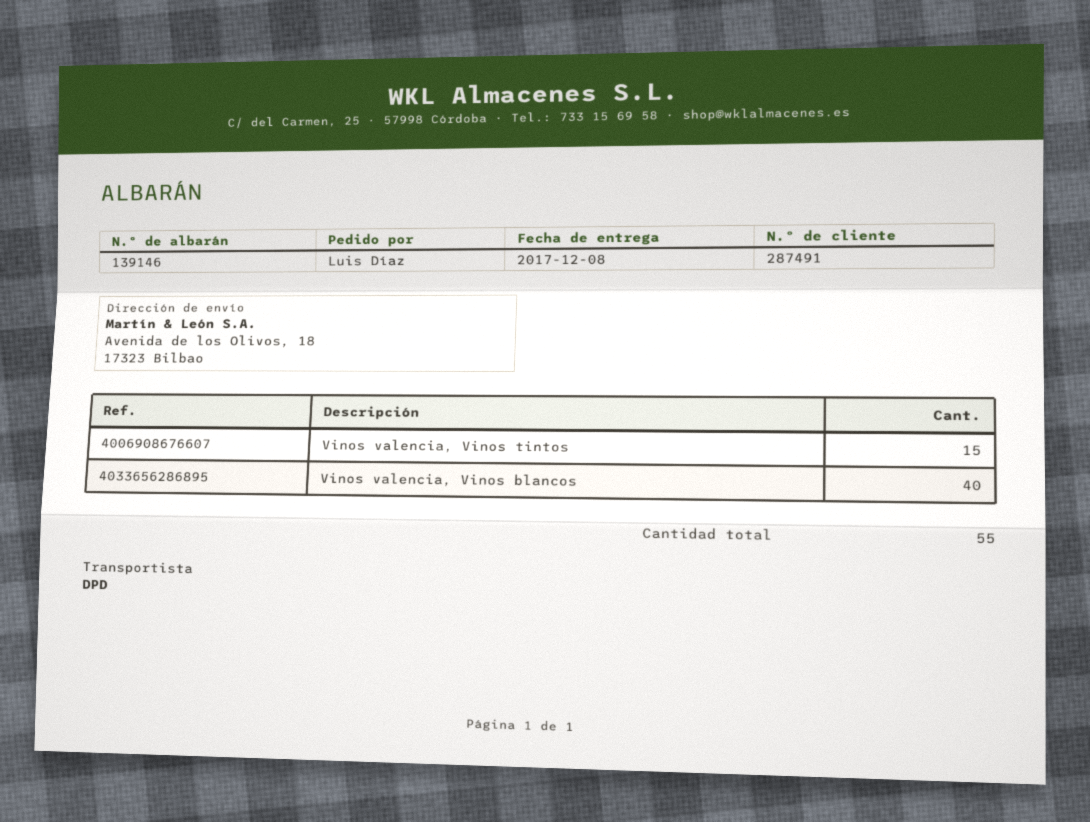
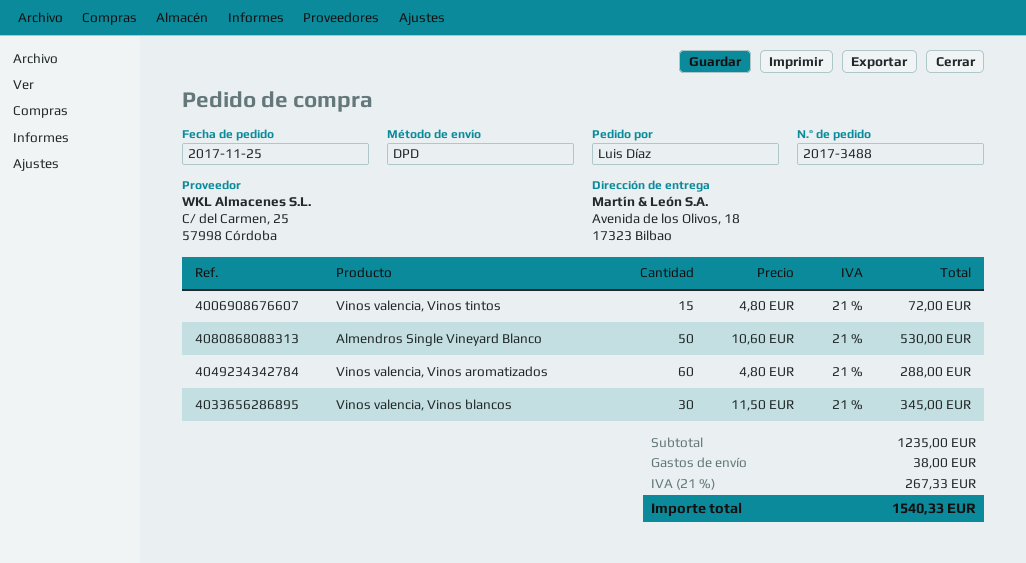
Vinos valencia, Vinos blancos: 40 -> 30
Almendros Single Vineyard Blanco: none -> 50
Vinos valencia, Vinos aromatizados: none -> 60

